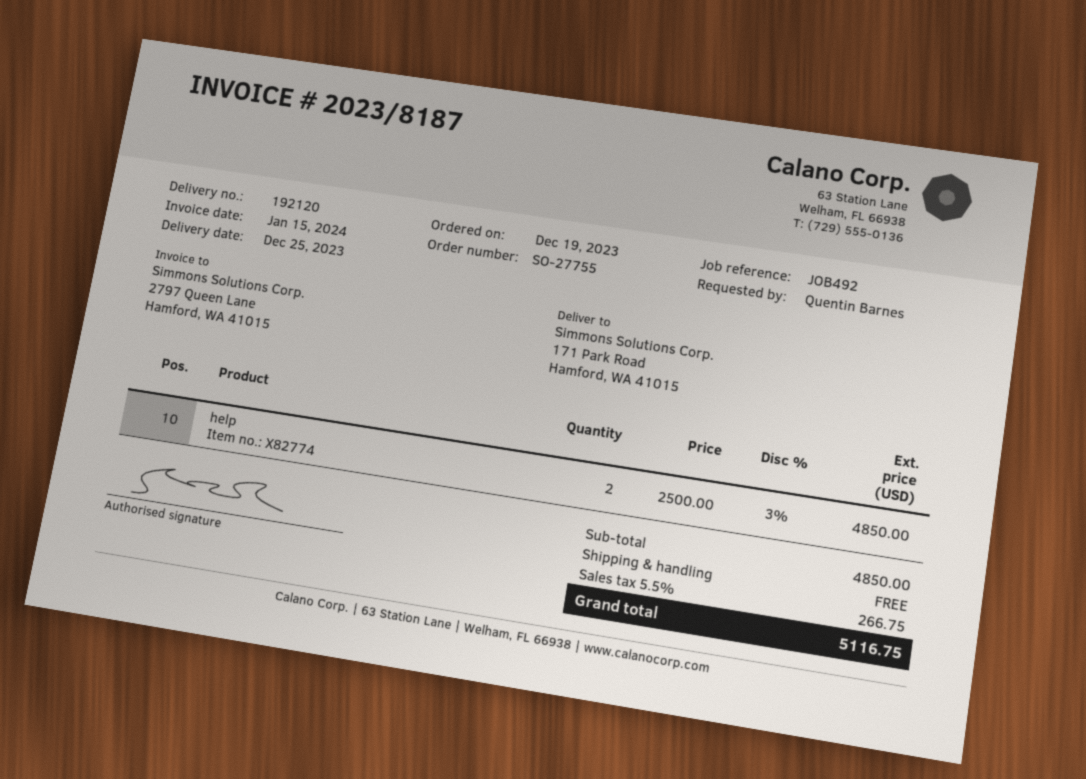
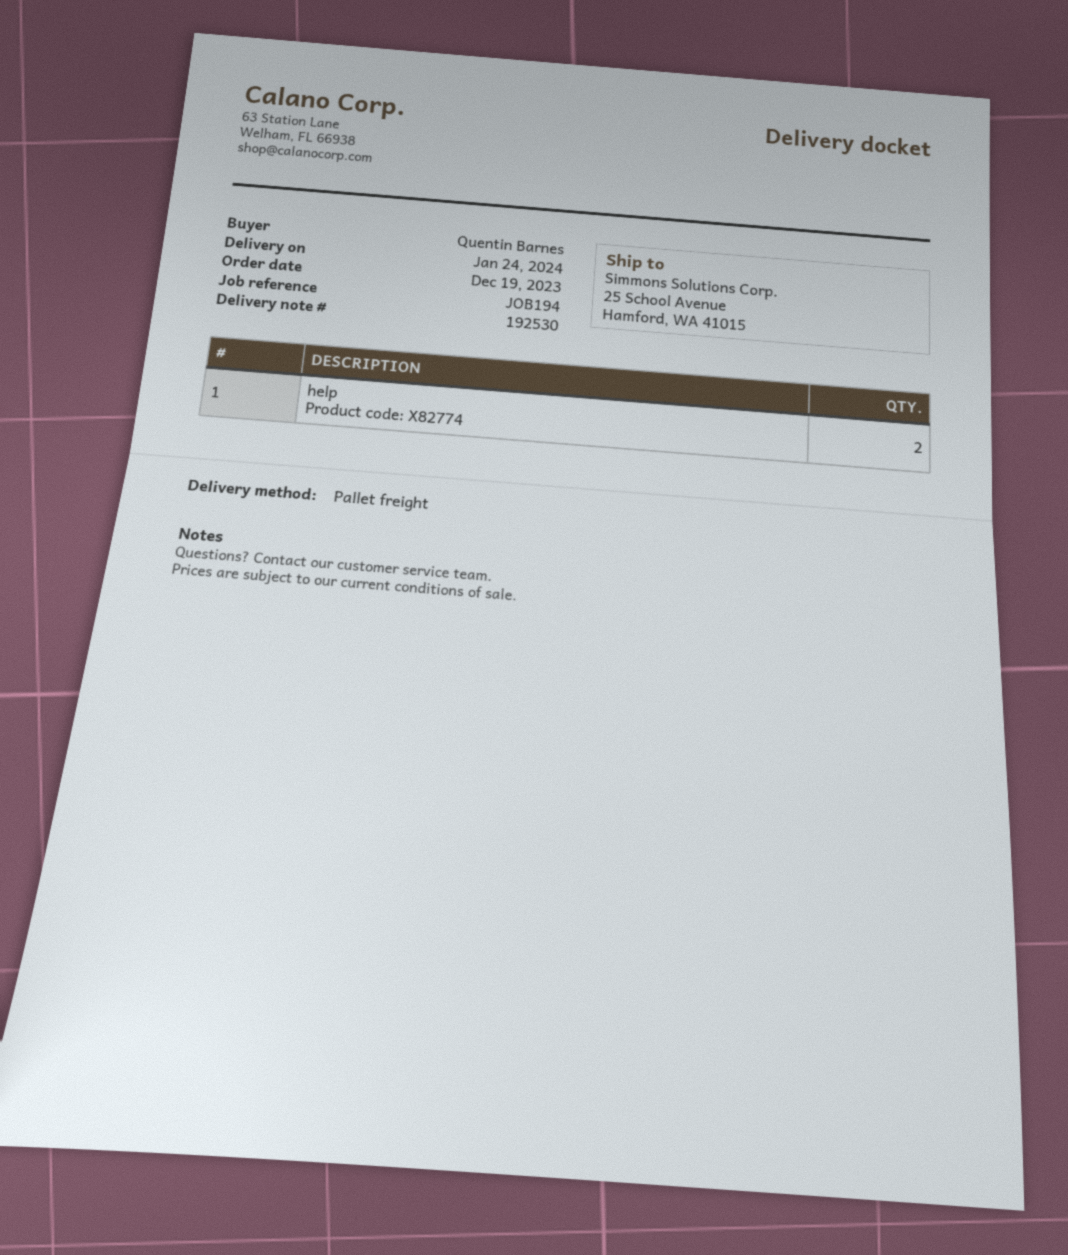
delivery note number: 192120 -> 192530
delivery date: 2023-12-25 -> 2024-01-24
reference: JOB492 -> JOB194
ship to: 171 Park Road, Hamford, WA 41015 -> 25 School Avenue, Hamford, WA 41015

